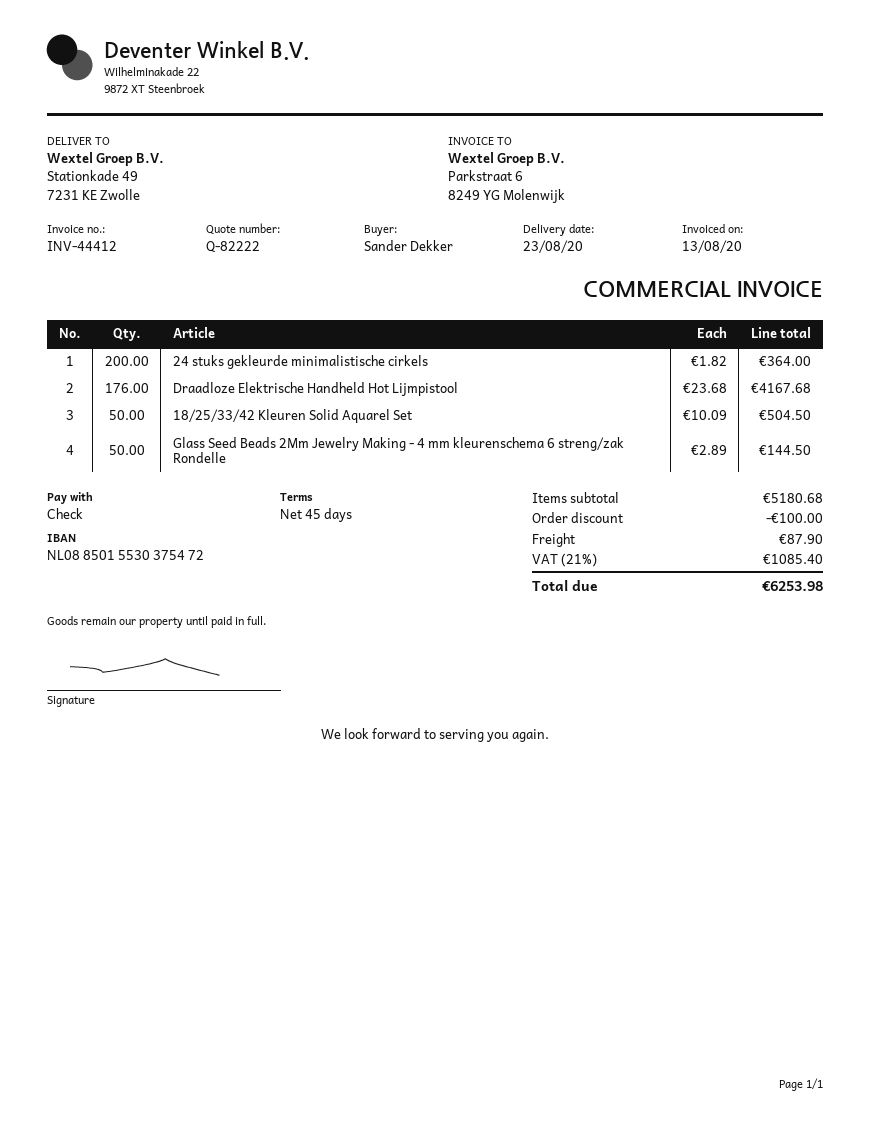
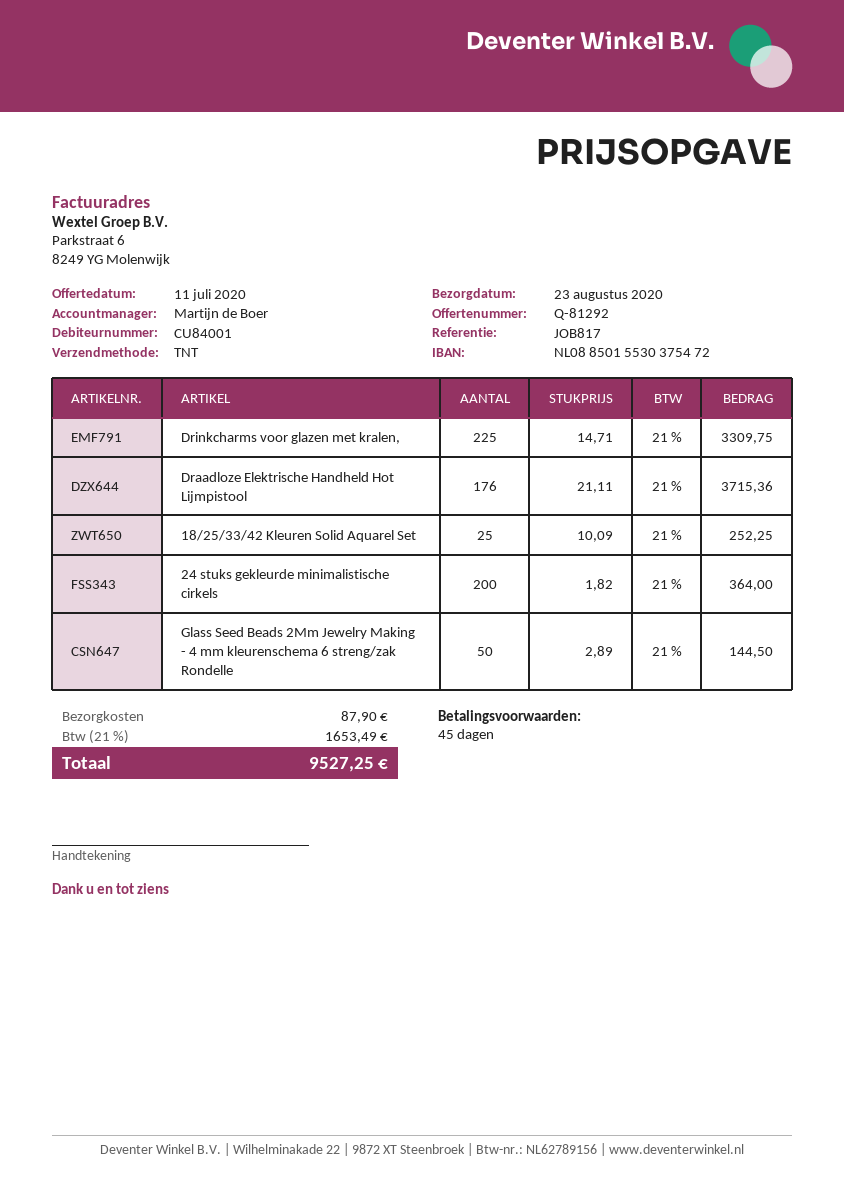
quote number: Q-82222 -> Q-81292
Draadloze Elektrische Handheld Hot Lijmpistool: 176 x 23.68 = 4167.68 -> 176 x 21.11 = 3715.36
18/25/33/42 Kleuren Solid Aquarel Set: 50 x 10.09 = 504.50 -> 25 x 10.09 = 252.25
Drinkcharms voor glazen met kralen,: none -> 225 x 14.71 = 3309.75
discount: 100.00 -> none
tax: 21% = 1085.40 -> 21% = 1653.49
total: 6253.98 -> 9527.25

